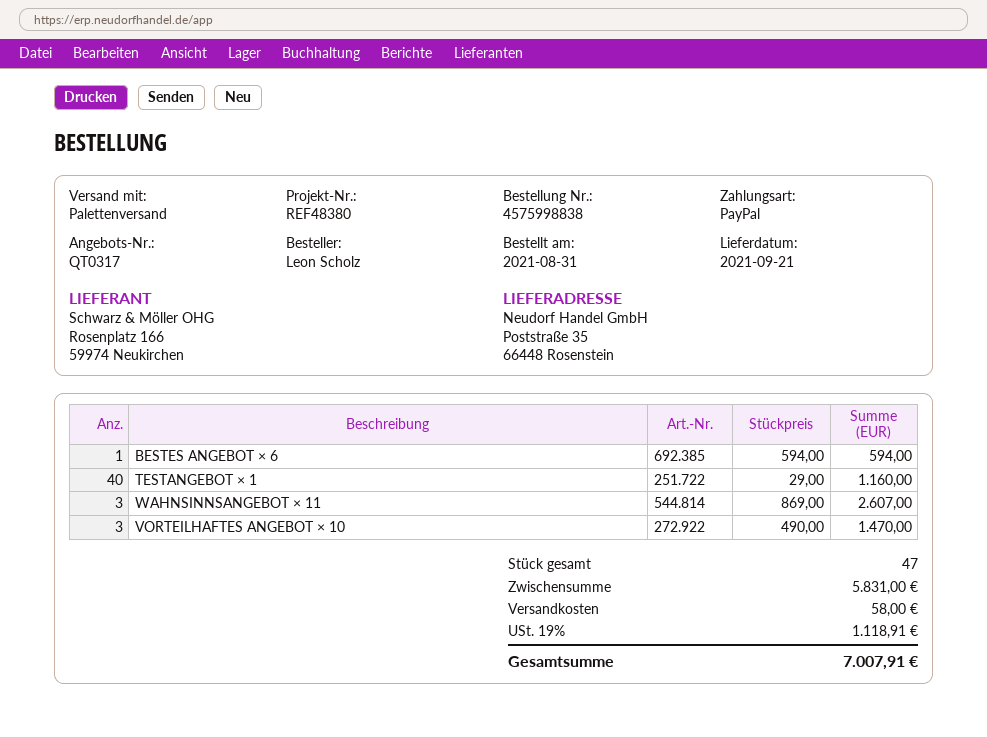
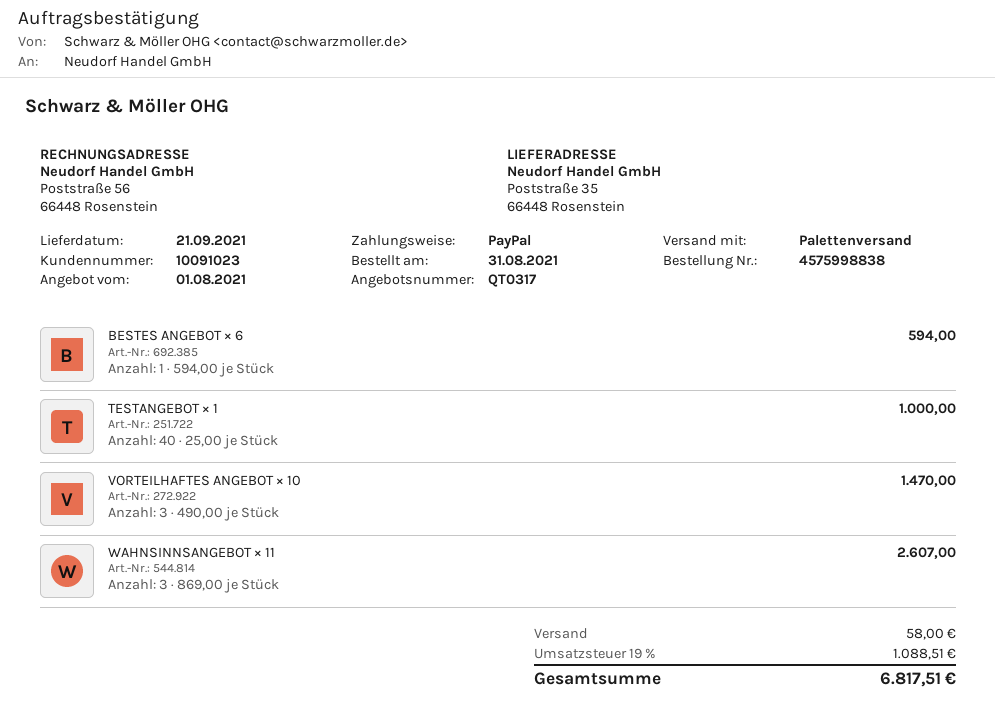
TESTANGEBOT × 1: 40 x 29.00 = 1160.00 -> 40 x 25.00 = 1000.00
tax: 19% = 1118.91 -> 19% = 1088.51
total: 7007.91 -> 6817.51

